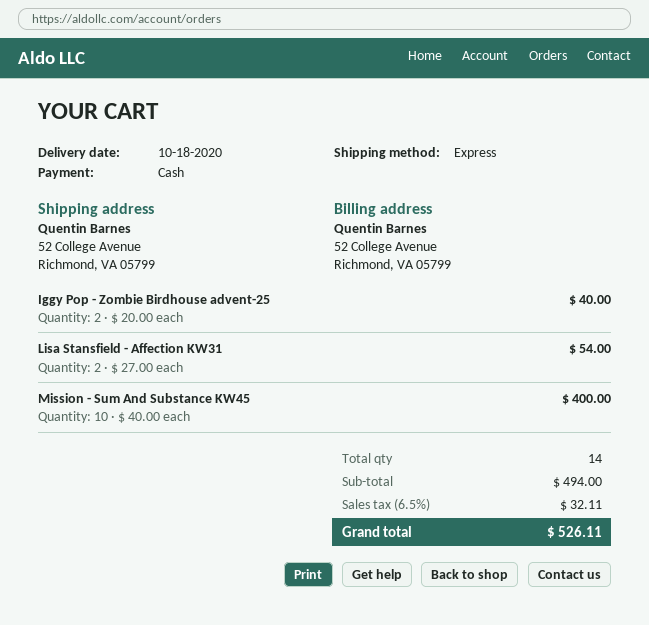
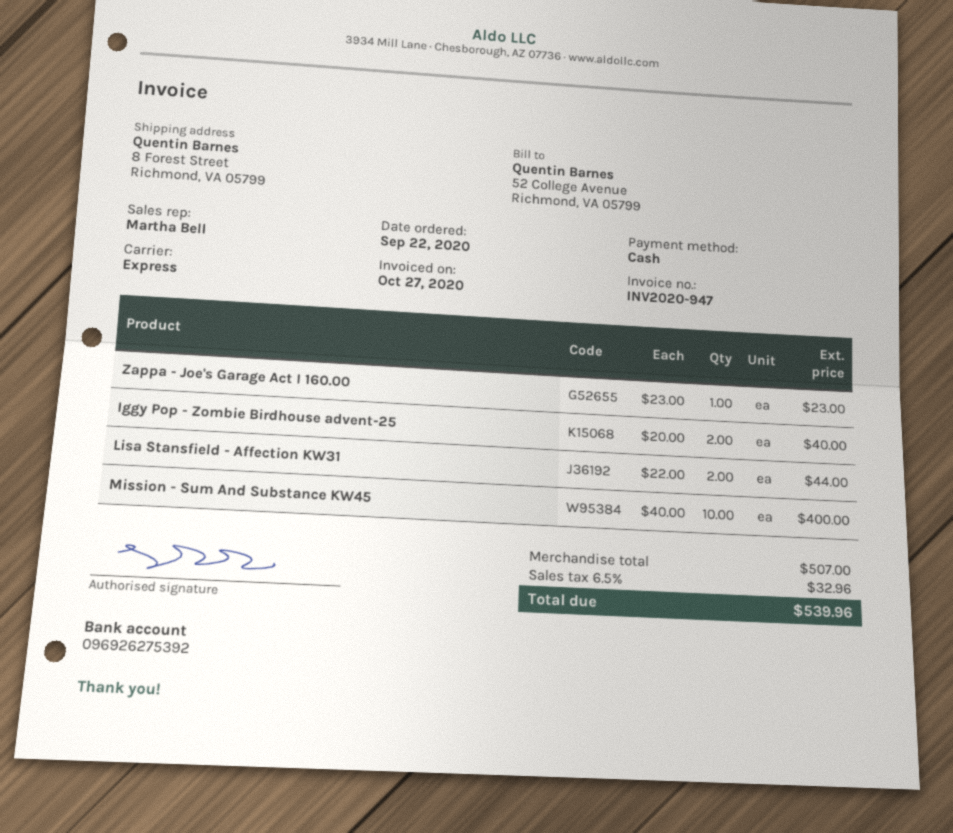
ship to: 52 College Avenue, Richmond, VA 05799 -> 8 Forest Street, Richmond, VA 05799
Lisa Stansfield - Affection KW31: 2 x 27.00 = 54.00 -> 2 x 22.00 = 44.00
Zappa - Joe's Garage Act I 160.00: none -> 1 x 23.00 = 23.00
subtotal: 494.00 -> 507.00
tax: 6.5% = 32.11 -> 6.5% = 32.96
total: 526.11 -> 539.96

